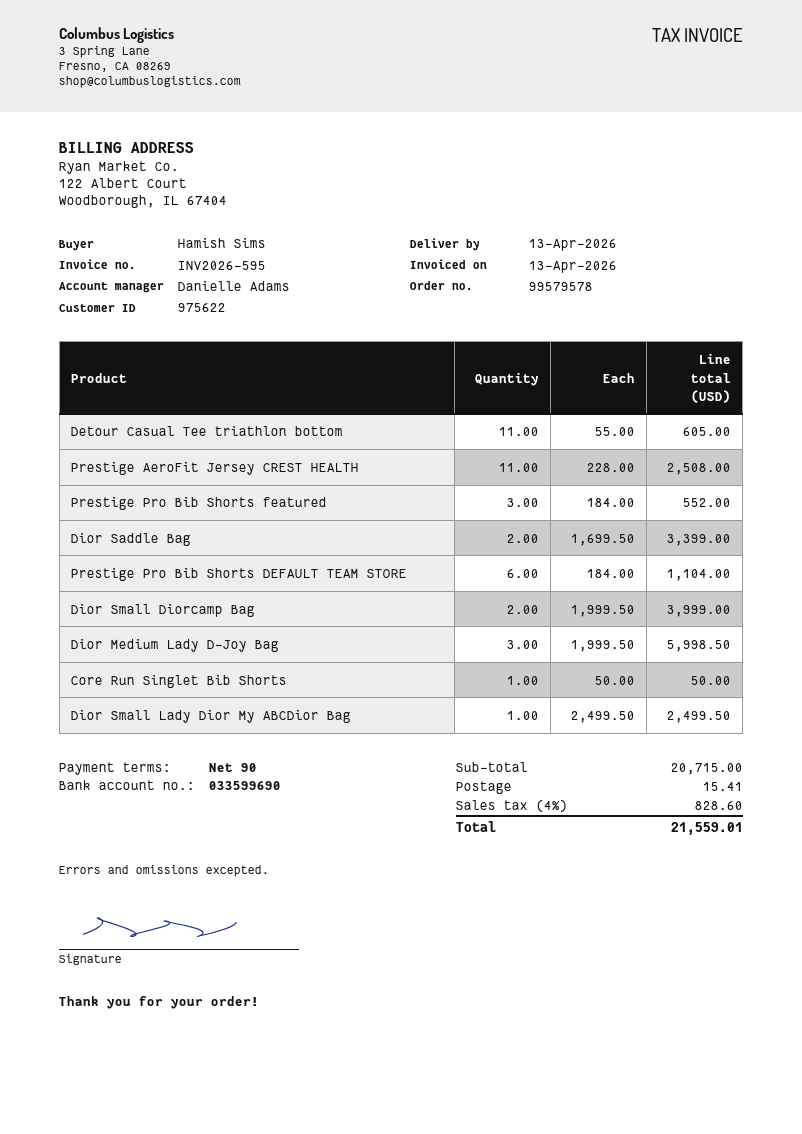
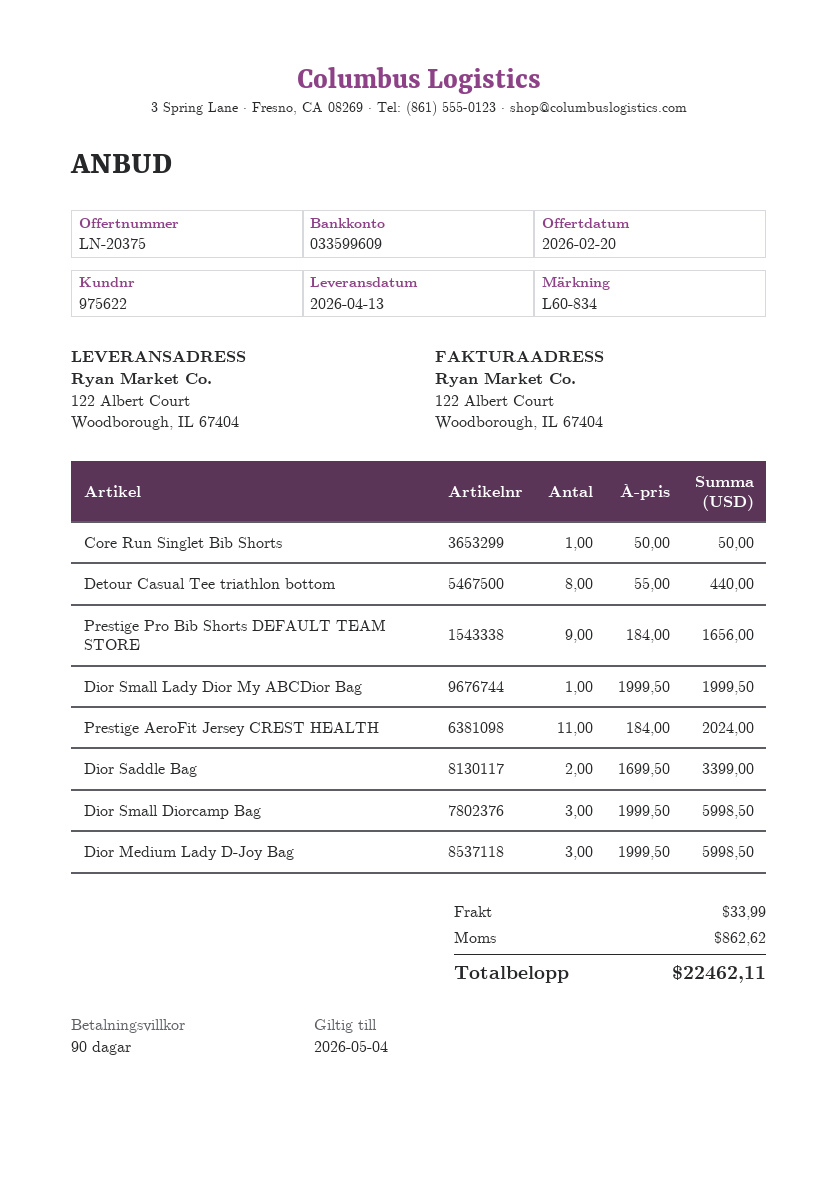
bank account: 033599690 -> 033599609
Detour Casual Tee triathlon bottom: 11 x 55.00 = 605.00 -> 8 x 55.00 = 440.00
Prestige AeroFit Jersey CREST HEALTH: 11 x 228.00 = 2508.00 -> 11 x 184.00 = 2024.00
Prestige Pro Bib Shorts featured: 3 x 184.00 = 552.00 -> none
Prestige Pro Bib Shorts DEFAULT TEAM STORE: 6 x 184.00 = 1104.00 -> 9 x 184.00 = 1656.00
Dior Small Diorcamp Bag: 2 x 1999.50 = 3999.00 -> 3 x 1999.50 = 5998.50
Dior Small Lady Dior My ABCDior Bag: 1 x 2499.50 = 2499.50 -> 1 x 1999.50 = 1999.50
shipping: 15.41 -> 33.99
tax: 828.60 -> 862.62
total: 21559.01 -> 22462.11

